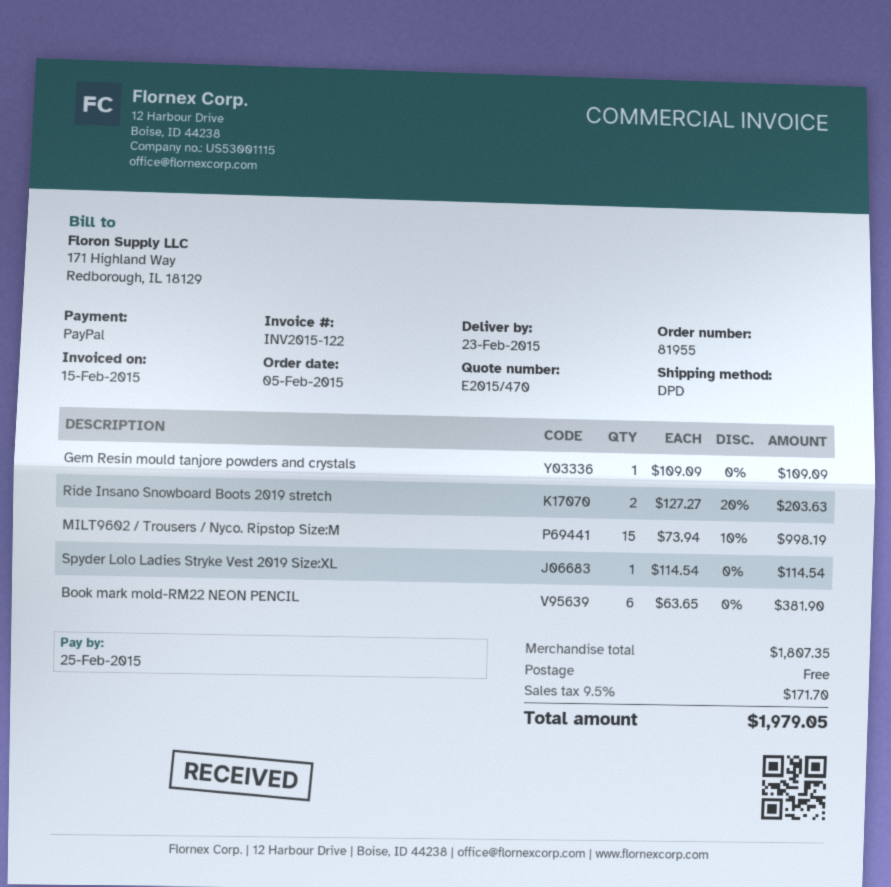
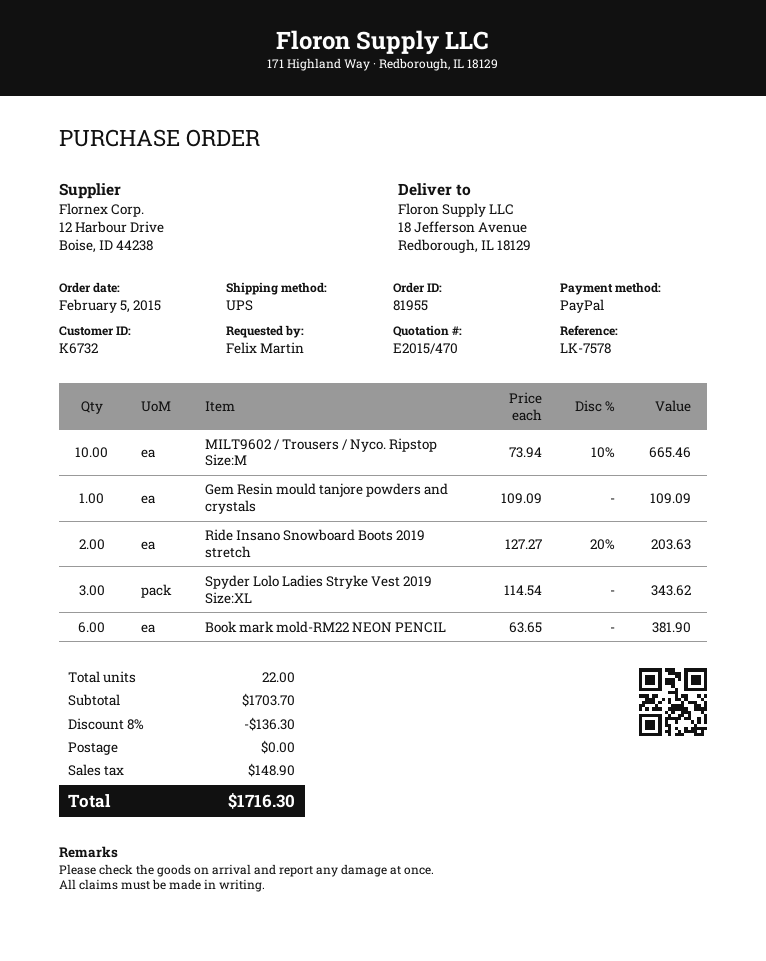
shipping method: DPD -> UPS
MILT9602 / Trousers / Nyco. Ripstop Size:M: 15 x 73.94 - 10% = 998.19 -> 10 x 73.94 - 10% = 665.46
Spyder Lolo Ladies Stryke Vest 2019 Size:XL: 1 x 114.54 = 114.54 -> 3 x 114.54 = 343.62
subtotal: 1807.35 -> 1703.70
discount: none -> 8% = 136.30
tax: 171.70 -> 148.90
total: 1979.05 -> 1716.30

